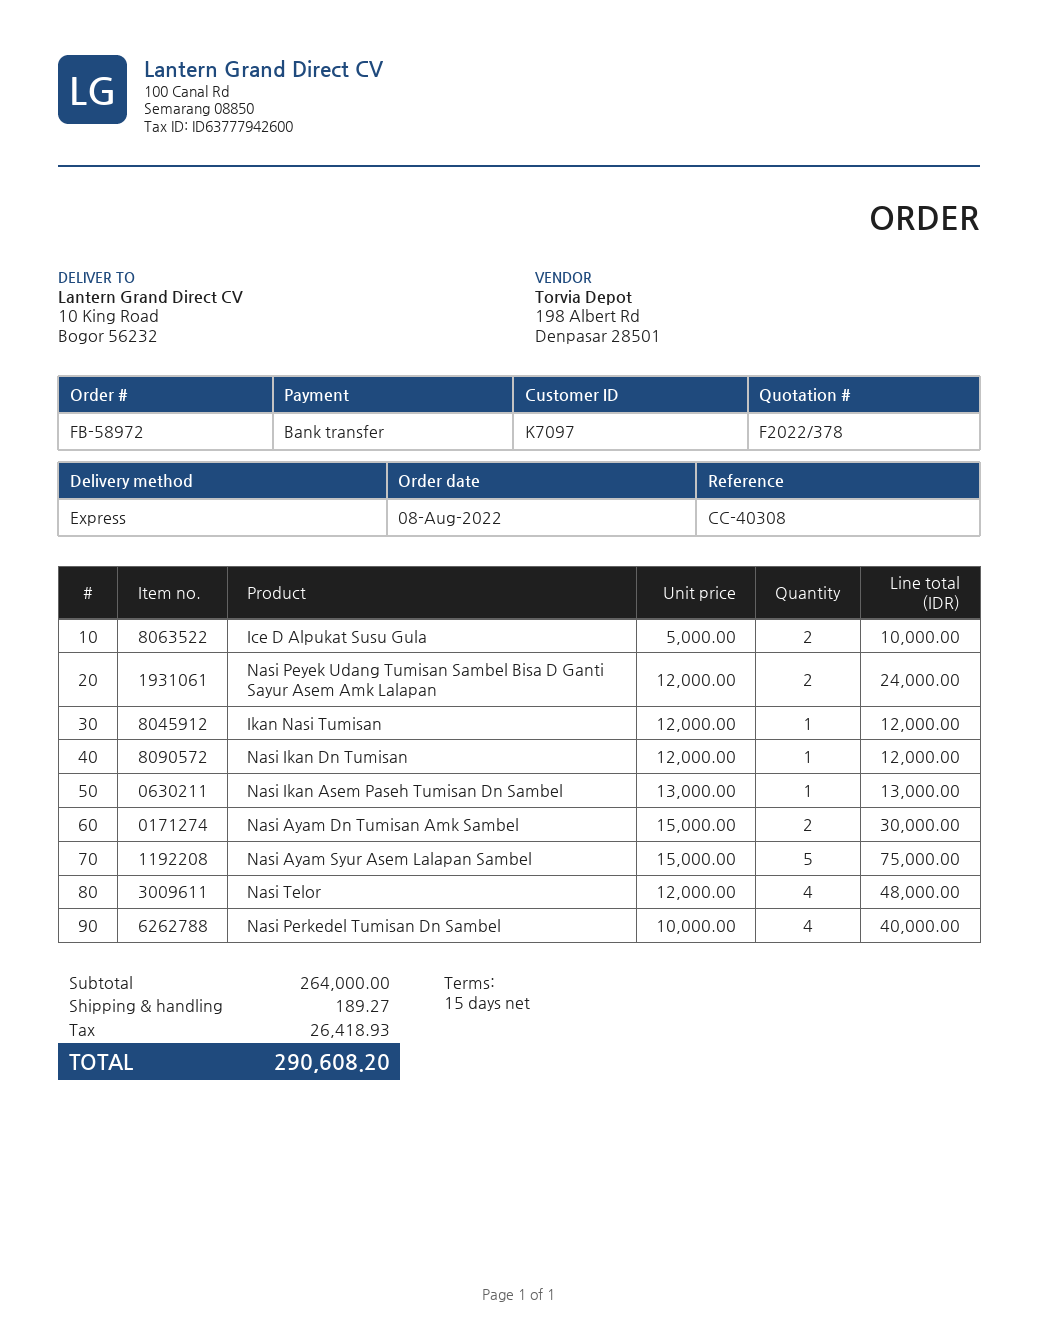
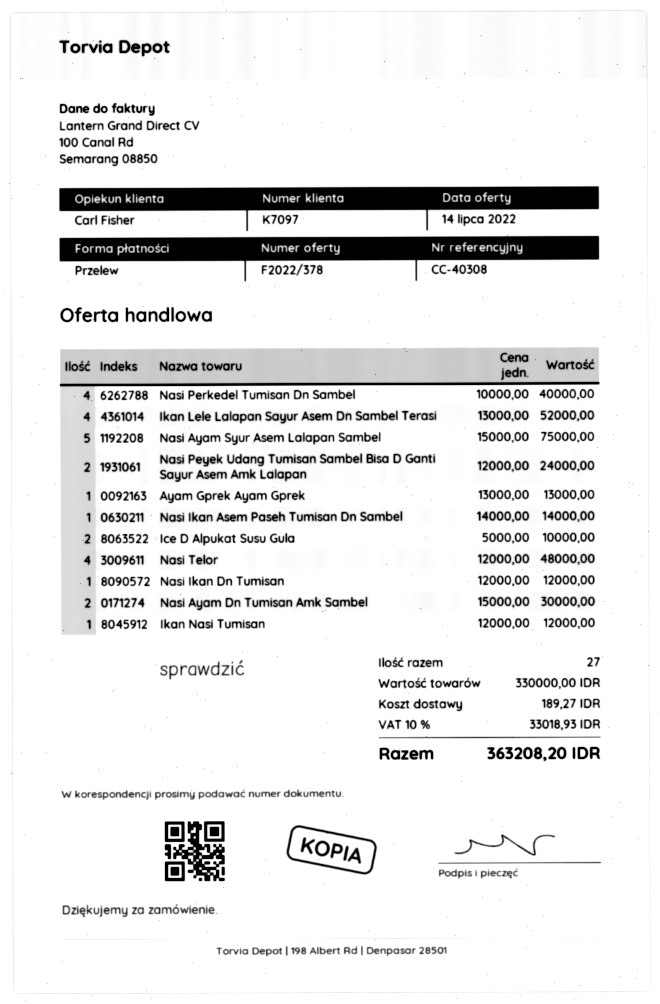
Nasi Ikan Asem Paseh Tumisan Dn Sambel: 1 x 13000.00 = 13000.00 -> 1 x 14000.00 = 14000.00
Ikan Lele Lalapan Sayur Asem Dn Sambel Terasi: none -> 4 x 13000.00 = 52000.00
Ayam Gprek Ayam Gprek: none -> 1 x 13000.00 = 13000.00
subtotal: 264000.00 -> 330000.00
tax: 26418.93 -> 33018.93
total: 290608.20 -> 363208.20

